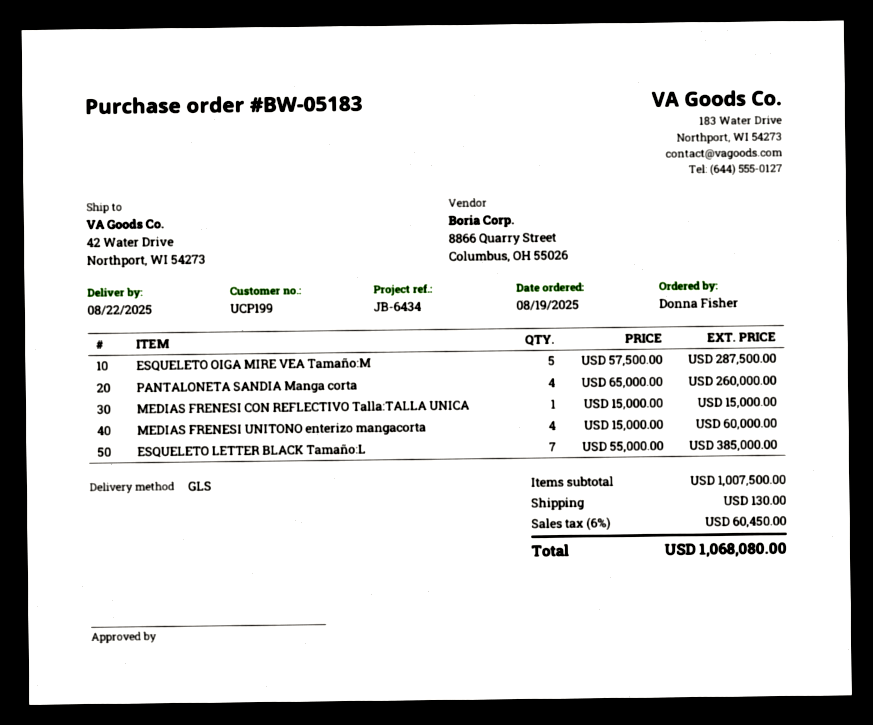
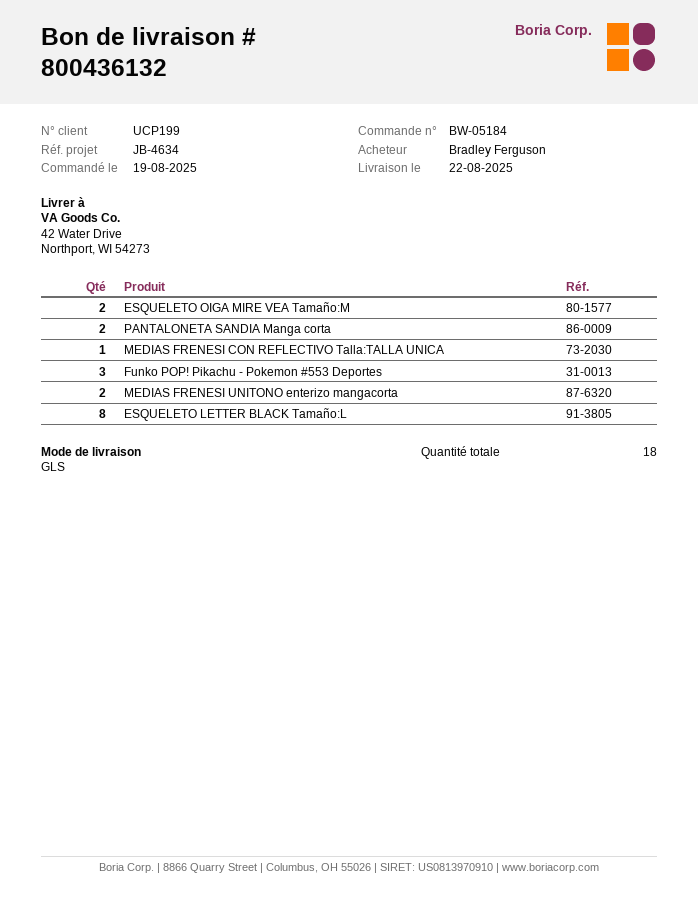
order number: BW-05183 -> BW-05184
reference: JB-6434 -> JB-4634
ordered by: Donna Fisher -> Bradley Ferguson
ESQUELETO OIGA MIRE VEA Tamaño:M: 5 -> 2
PANTALONETA SANDIA Manga corta: 4 -> 2
MEDIAS FRENESI UNITONO enterizo mangacorta: 4 -> 2
ESQUELETO LETTER BLACK Tamaño:L: 7 -> 8
Funko POP! Pikachu - Pokemon #553 Deportes: none -> 3

